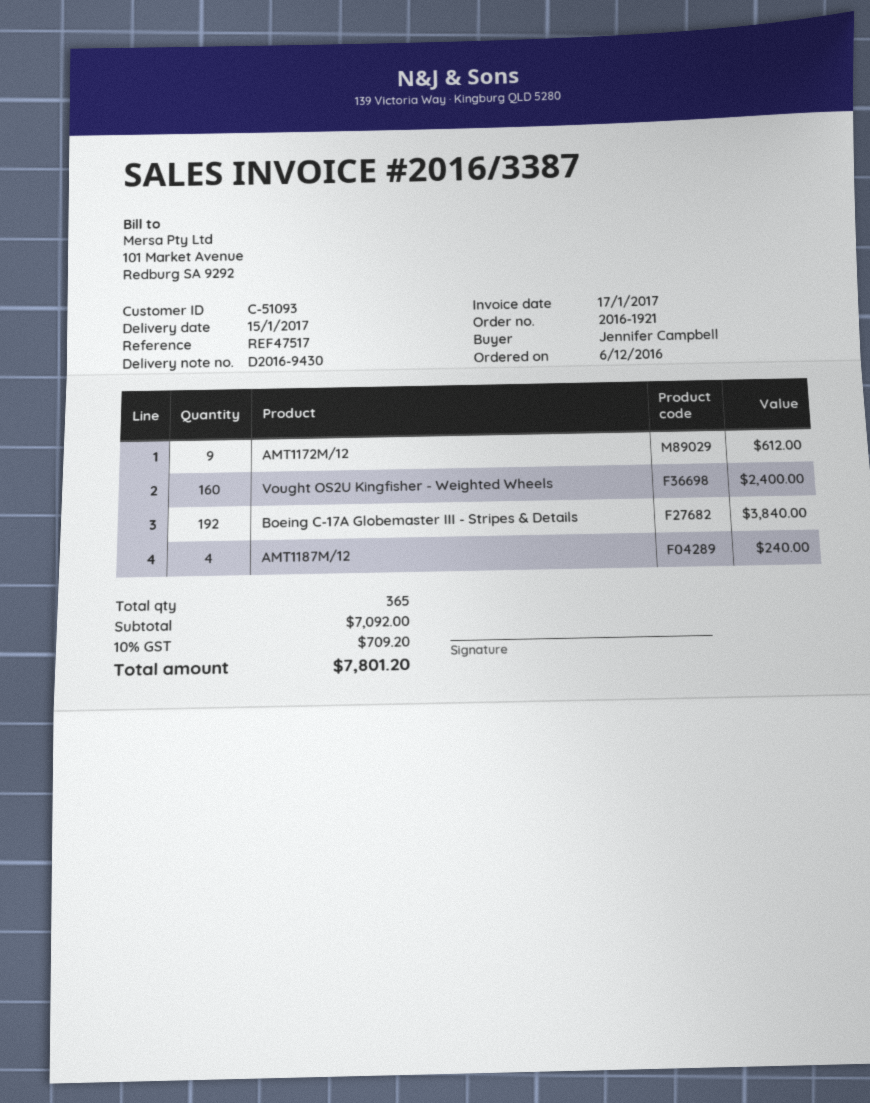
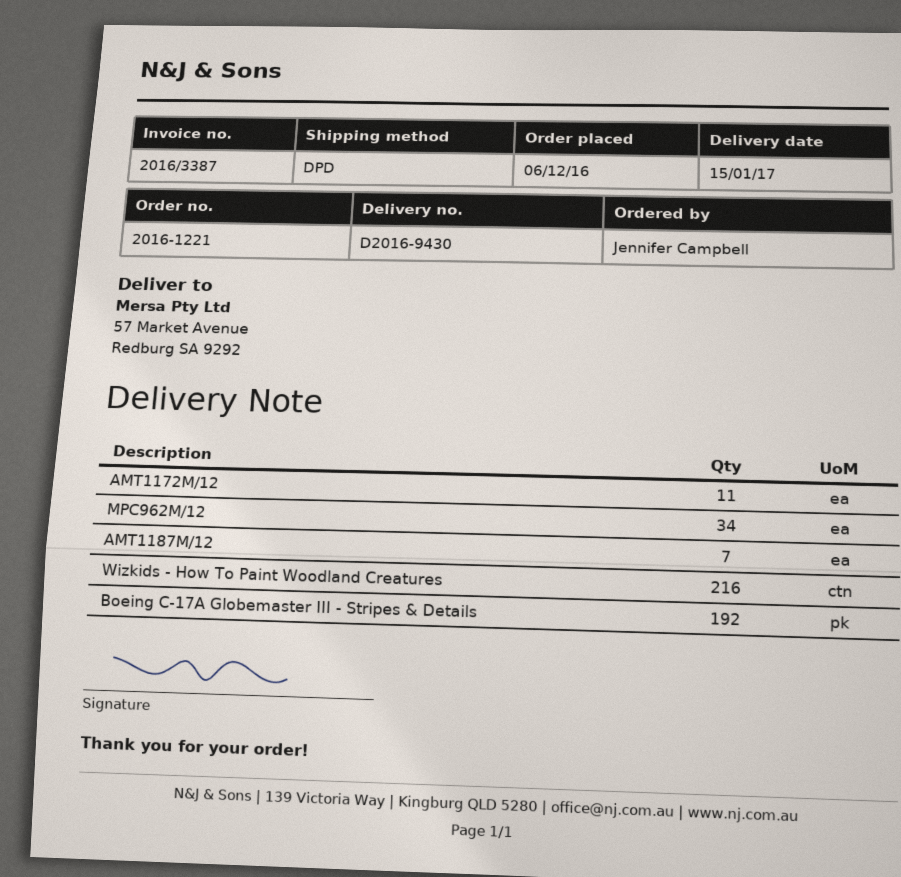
order number: 2016-1921 -> 2016-1221
AMT1172M/12: 9 -> 11
Vought OS2U Kingfisher - Weighted Wheels: 160 -> none
AMT1187M/12: 4 -> 7
MPC962M/12: none -> 34
Wizkids - How To Paint Woodland Creatures: none -> 216

